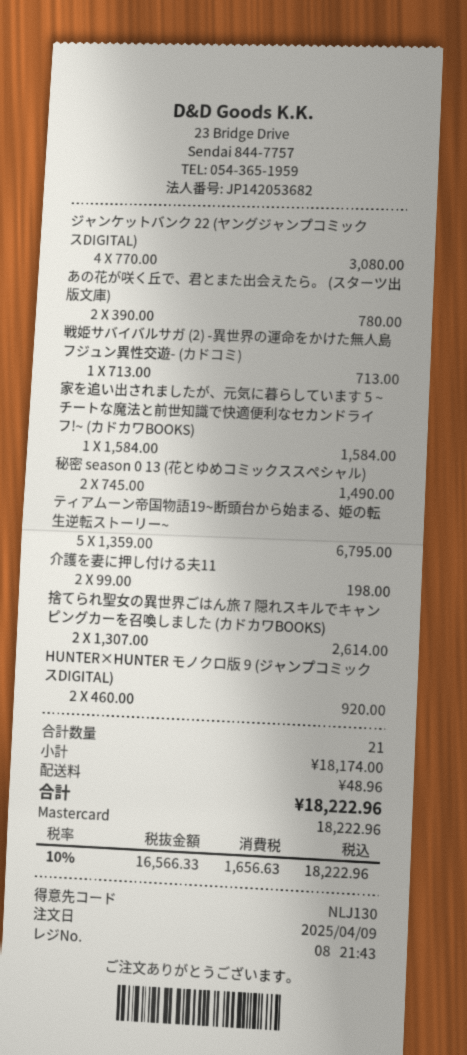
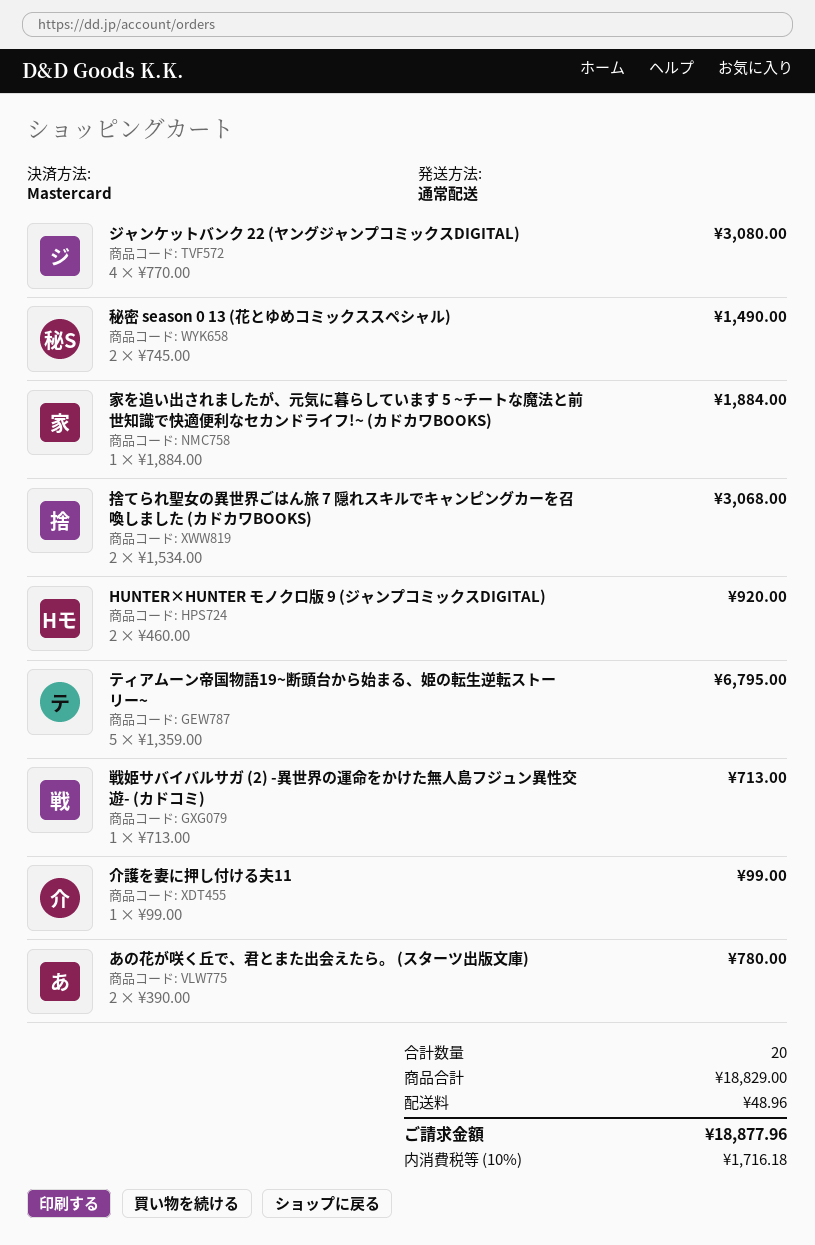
家を追い出されましたが、元気に暮らしています 5 ~チートな魔法と前世知識で快適便利なセカンドライフ!~ (カドカワBOOKS): 1 x 1584.00 = 1584.00 -> 1 x 1884.00 = 1884.00
介護を妻に押し付ける夫11: 2 x 99.00 = 198.00 -> 1 x 99.00 = 99.00
捨てられ聖女の異世界ごはん旅 7 隠れスキルでキャンピングカーを召喚しました (カドカワBOOKS): 2 x 1307.00 = 2614.00 -> 2 x 1534.00 = 3068.00
total quantity: 21 -> 20
subtotal: 18174.00 -> 18829.00
tax: 10% = 1656.63 -> 10% = 1716.18
total: 18222.96 -> 18877.96

